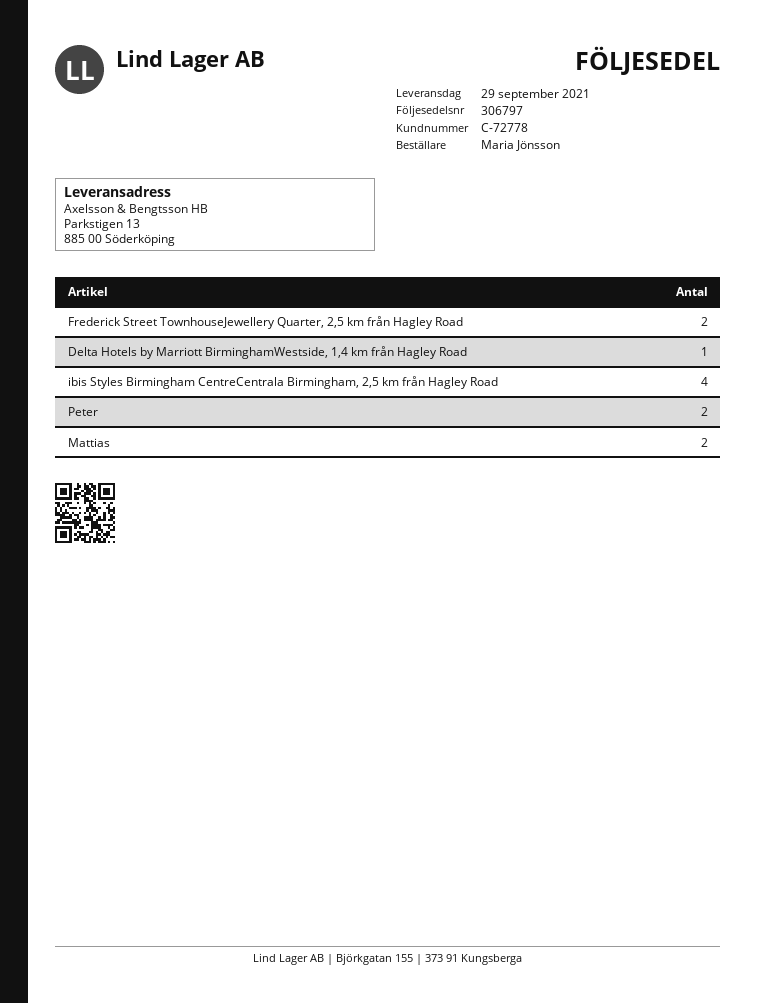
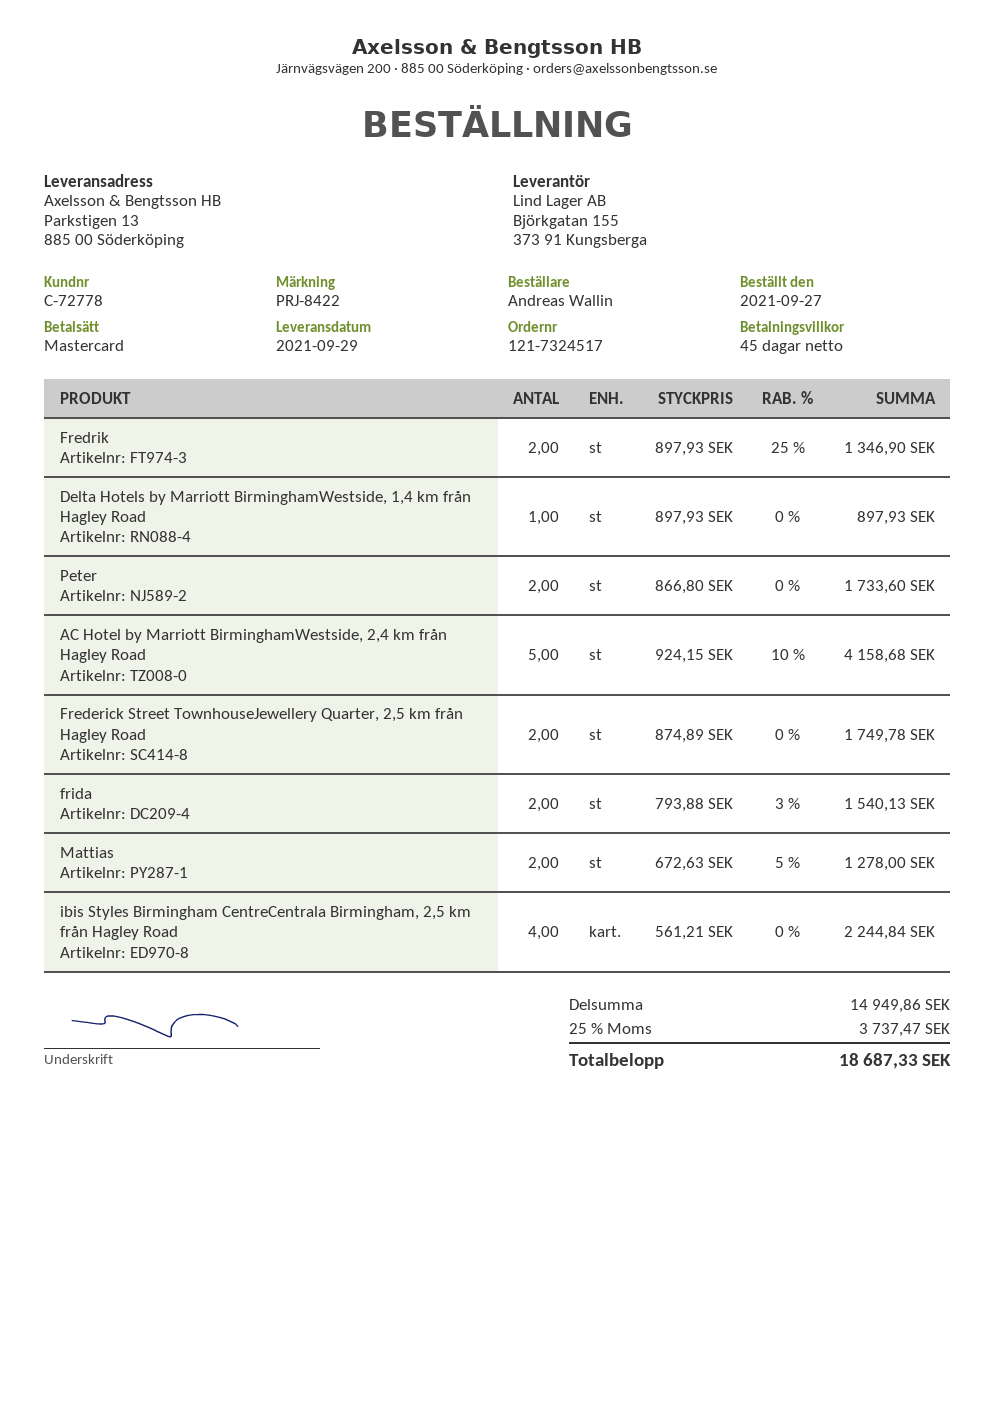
ordered by: Maria Jönsson -> Andreas Wallin
Fredrik: none -> 2
AC Hotel by Marriott BirminghamWestside, 2,4 km från Hagley Road: none -> 5
frida: none -> 2

